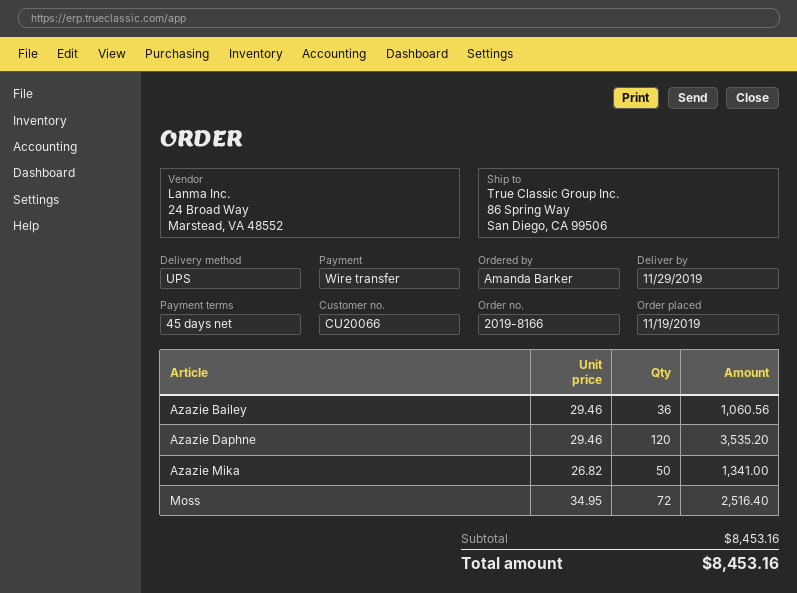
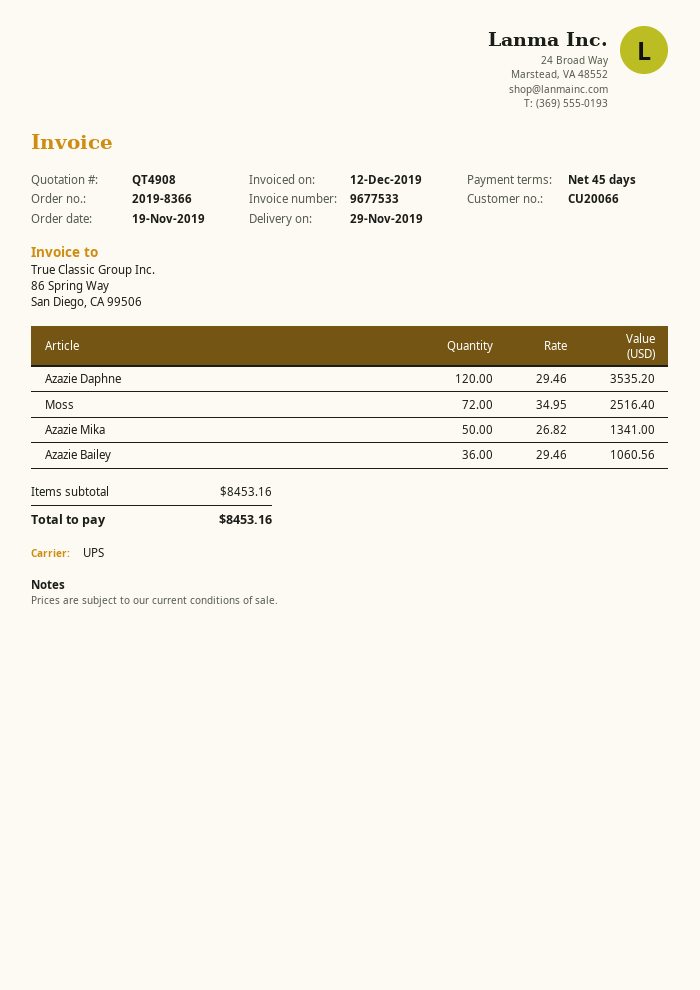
order number: 2019-8166 -> 2019-8366

